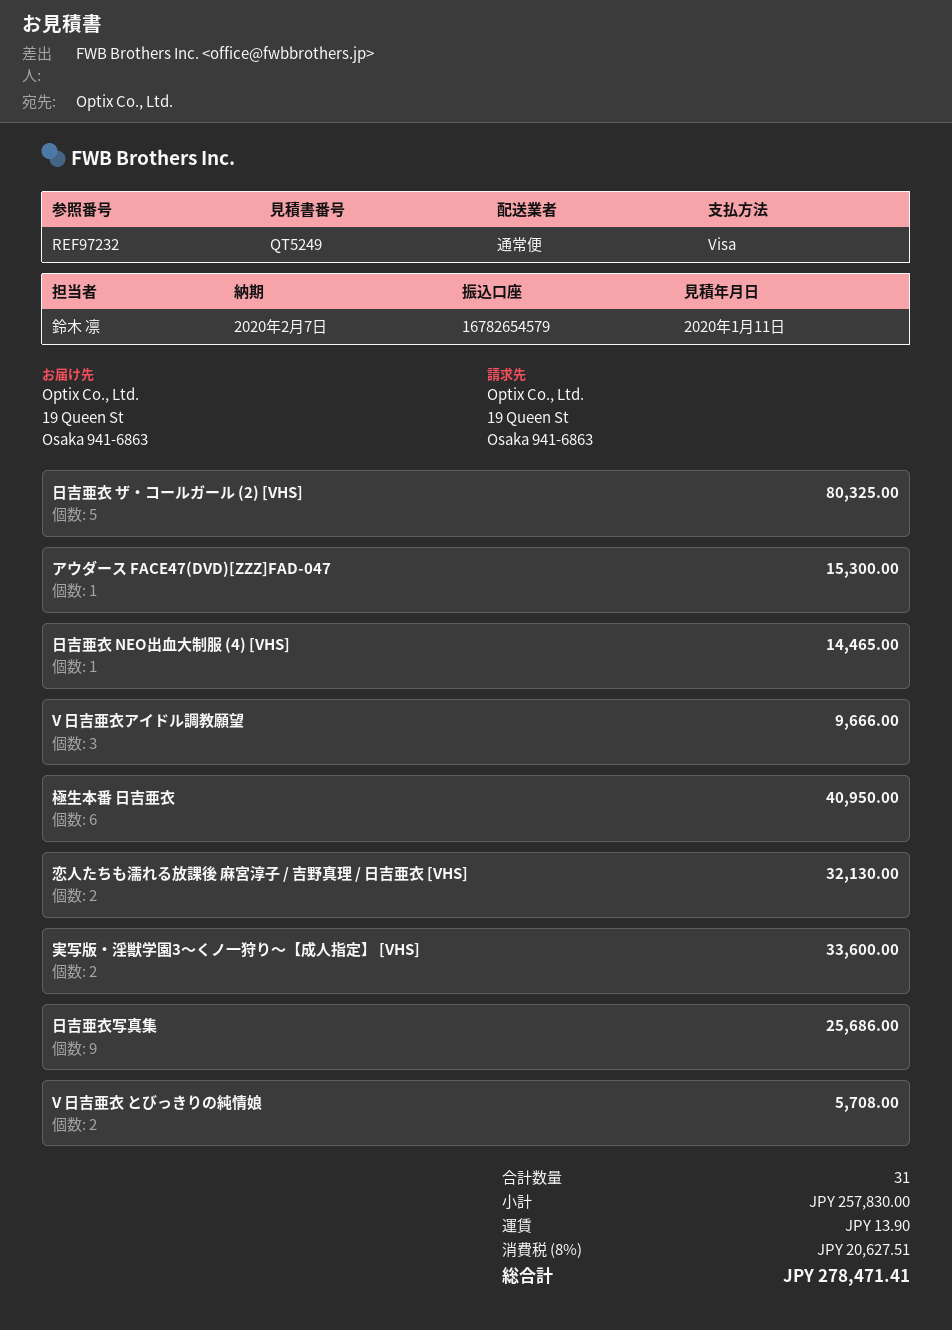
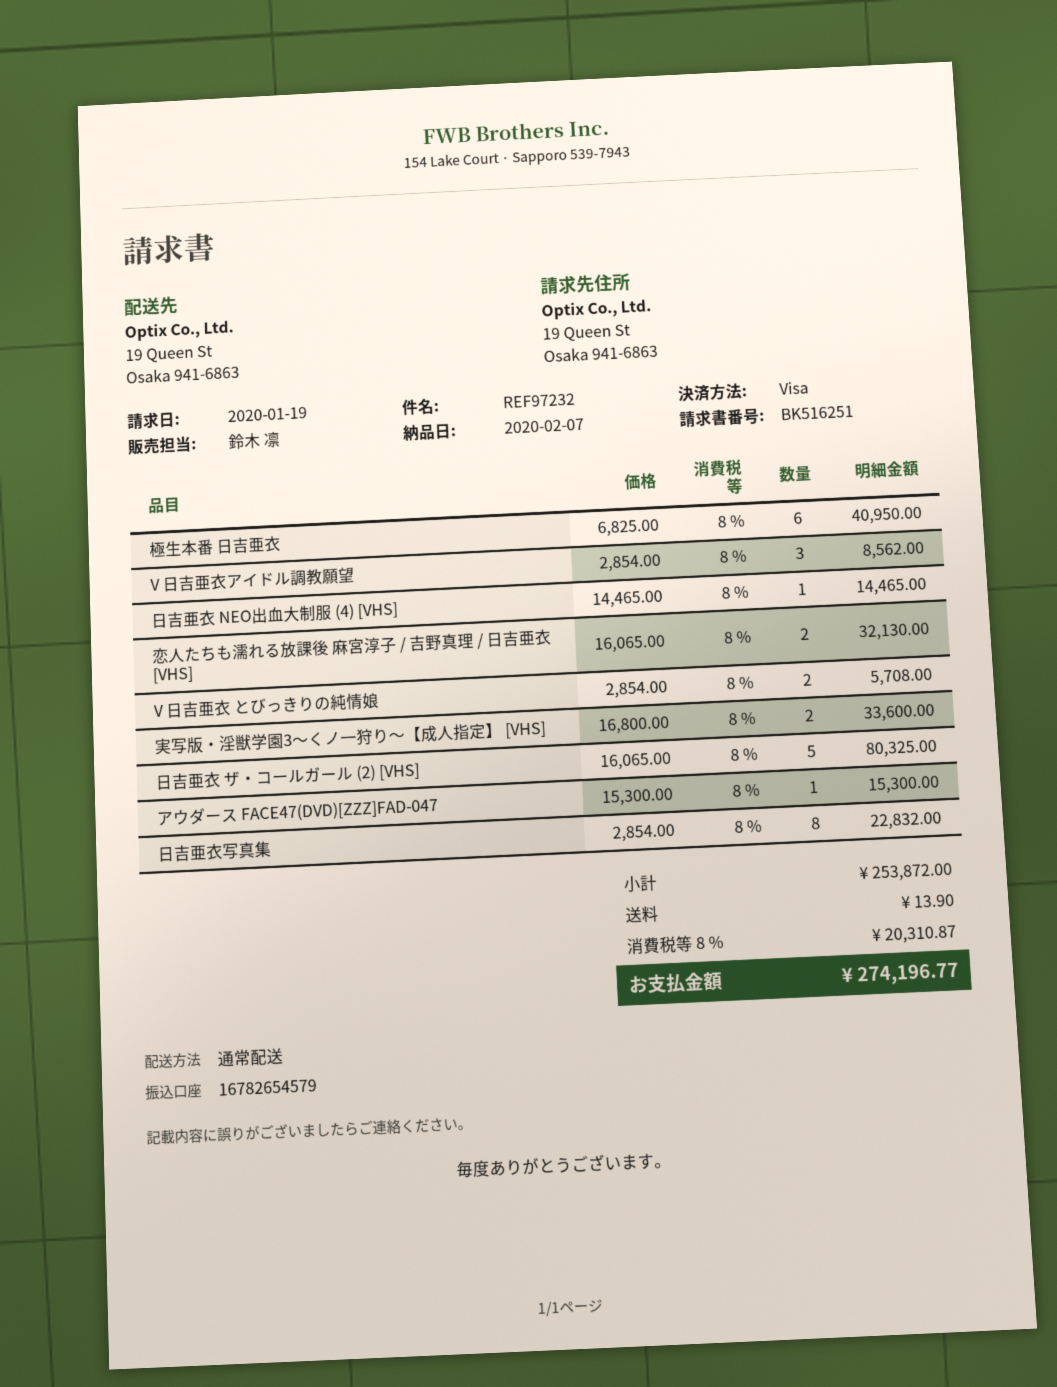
V 日吉亜衣アイドル調教願望: 3 for 9666.00 -> 3 for 8562.00
日吉亜衣写真集: 9 for 25686.00 -> 8 for 22832.00
subtotal: 257830.00 -> 253872.00
tax: 8% = 20627.51 -> 8% = 20310.87
total: 278471.41 -> 274196.77

